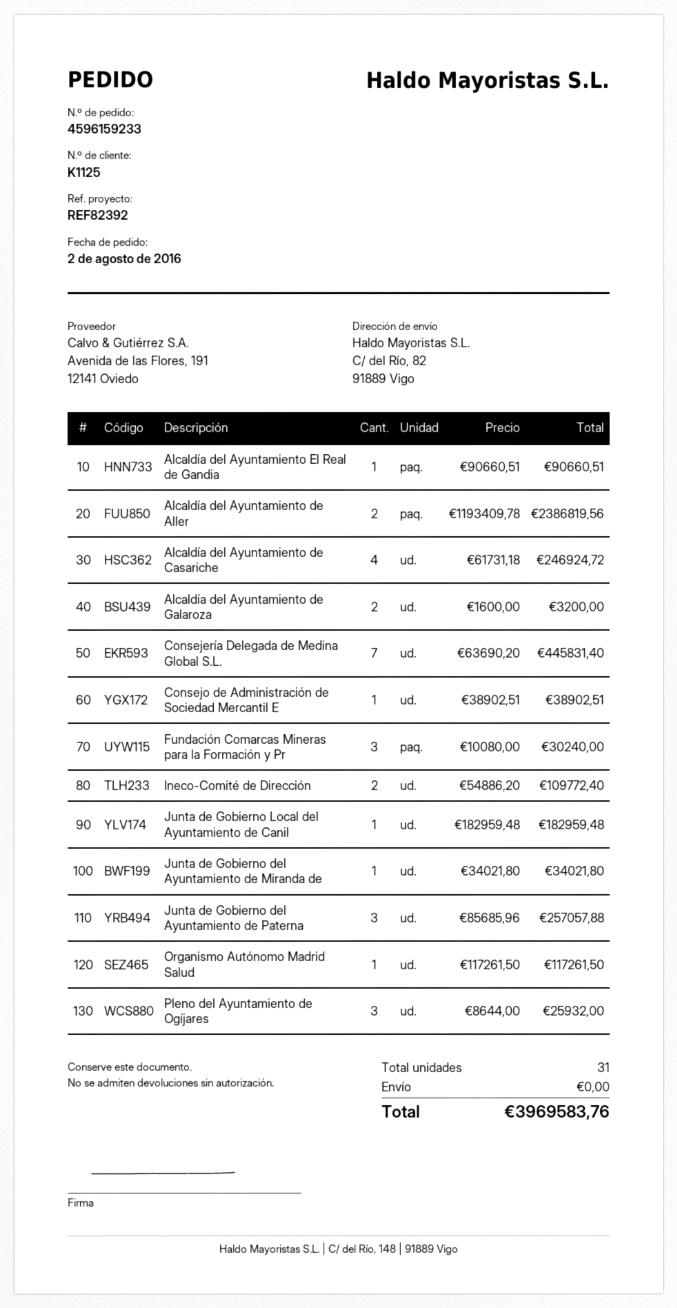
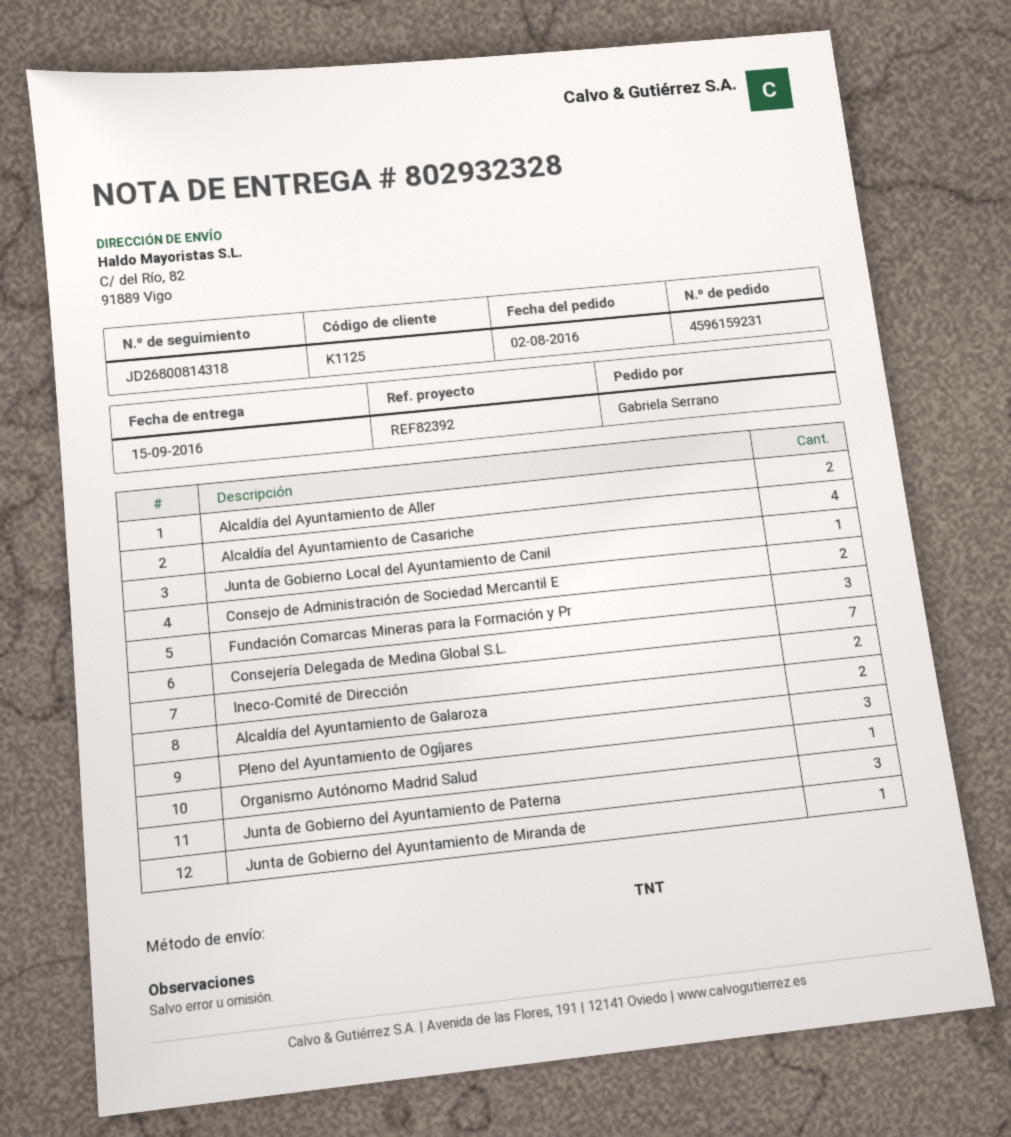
order number: 4596159233 -> 4596159231
Alcaldía del Ayuntamiento El Real de Gandia: 1 -> none
Consejo de Administración de Sociedad Mercantil E: 1 -> 2

